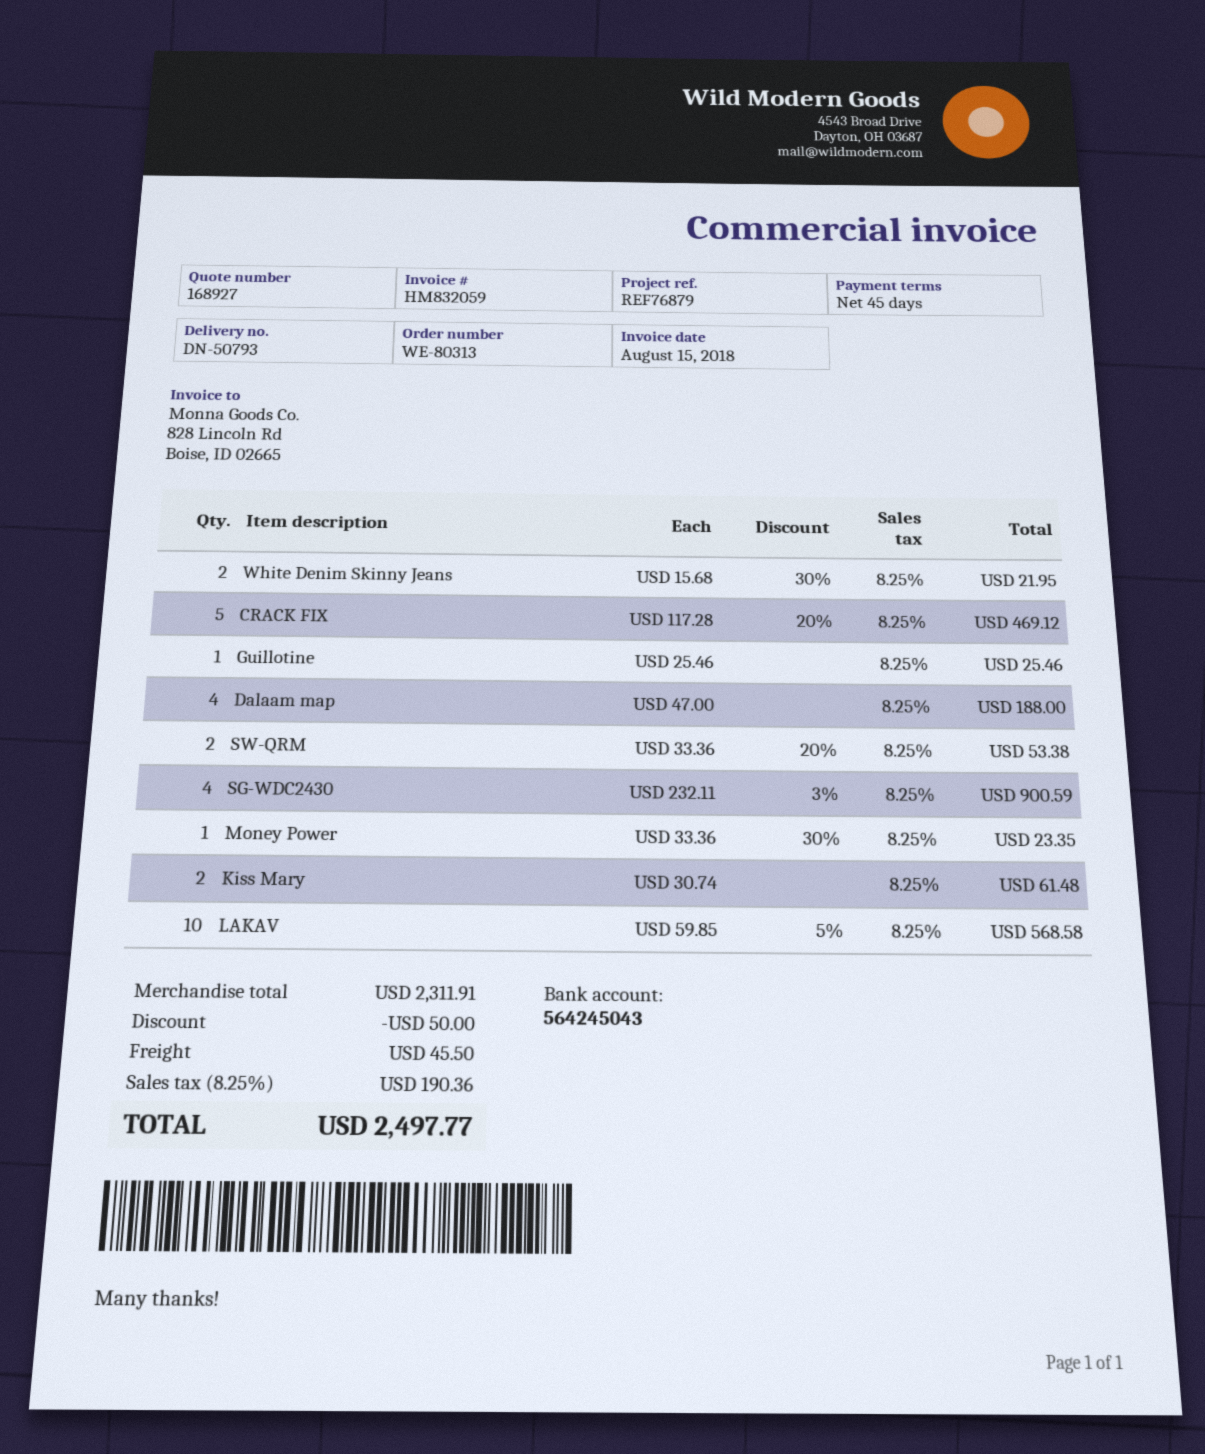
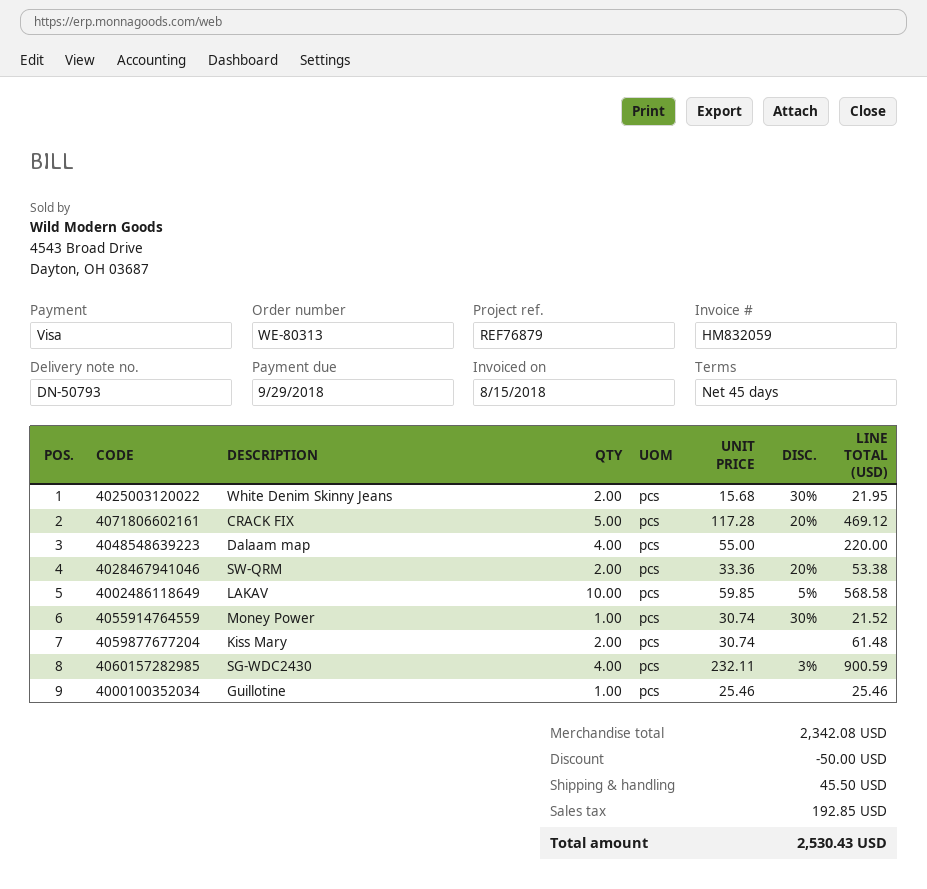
Dalaam map: 4 x 47.00 = 188.00 -> 4 x 55.00 = 220.00
Money Power: 1 x 33.36 - 30% = 23.35 -> 1 x 30.74 - 30% = 21.52
subtotal: 2311.91 -> 2342.08
tax: 190.36 -> 192.85
total: 2497.77 -> 2530.43

